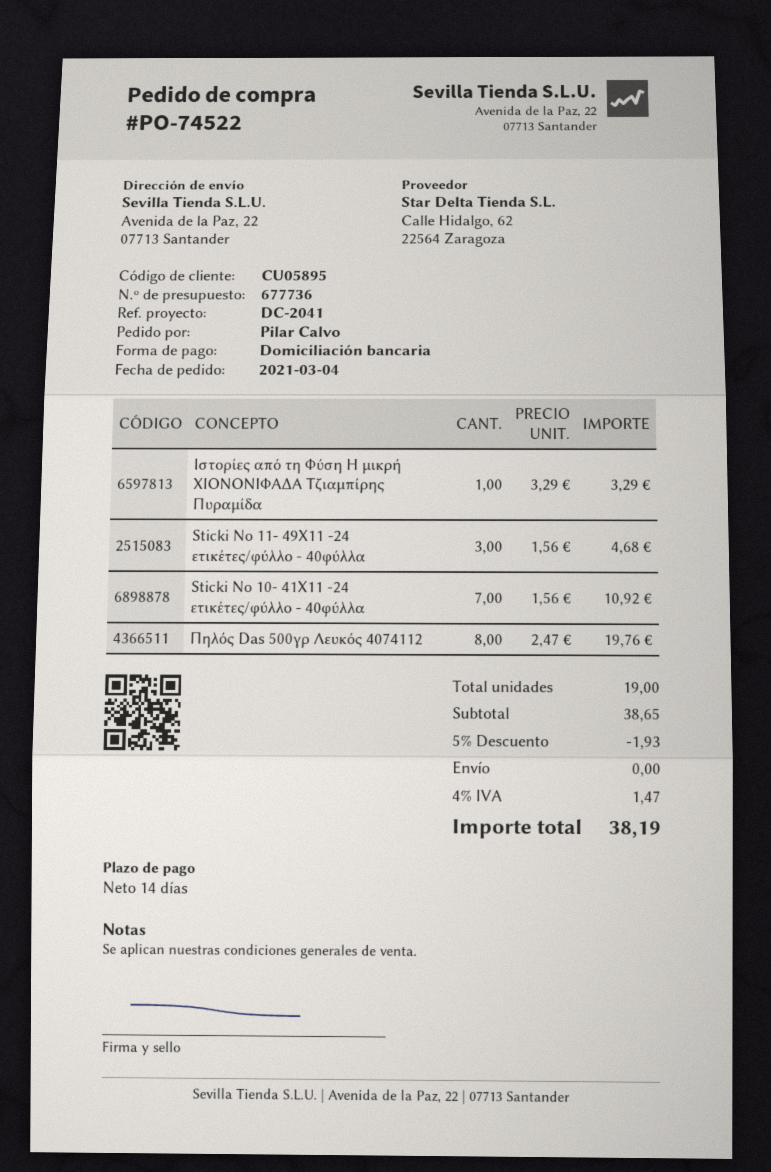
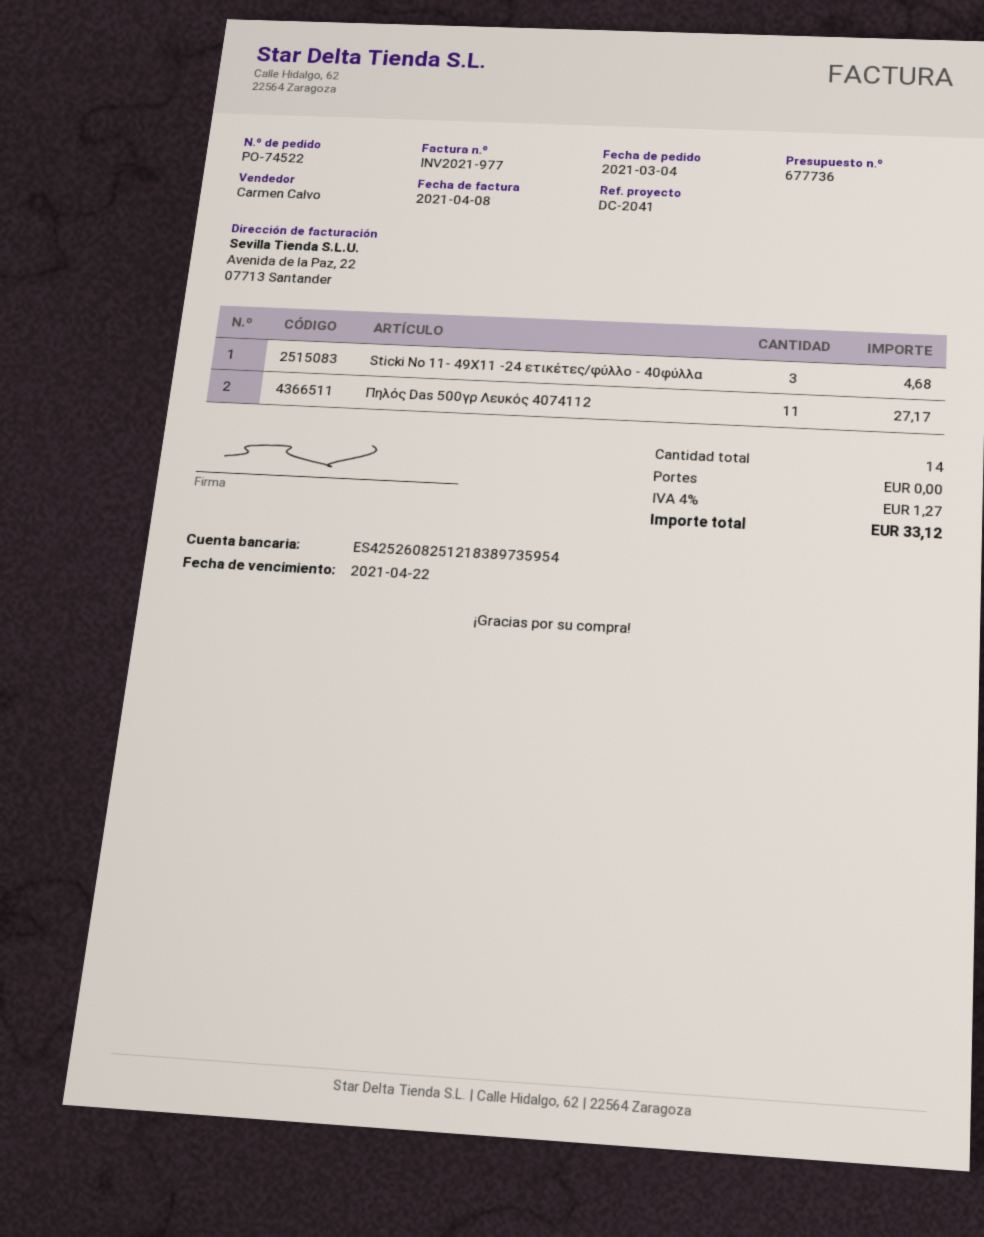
Ιστορίες από τη Φύση Η μικρή ΧΙΟΝΟΝΙΦΑΔΑ Τζιαμπίρης Πυραμίδα: 1 for 3.29 -> none
Sticki Νο 10- 41Χ11 -24 ετικέτες/φύλλο - 40φύλλα: 7 for 10.92 -> none
Πηλός Das 500γρ Λευκός 4074112: 8 for 19.76 -> 11 for 27.17
total quantity: 19 -> 14
discount: 5% = 1.93 -> none
tax: 4% = 1.47 -> 4% = 1.27
total: 38.19 -> 33.12

